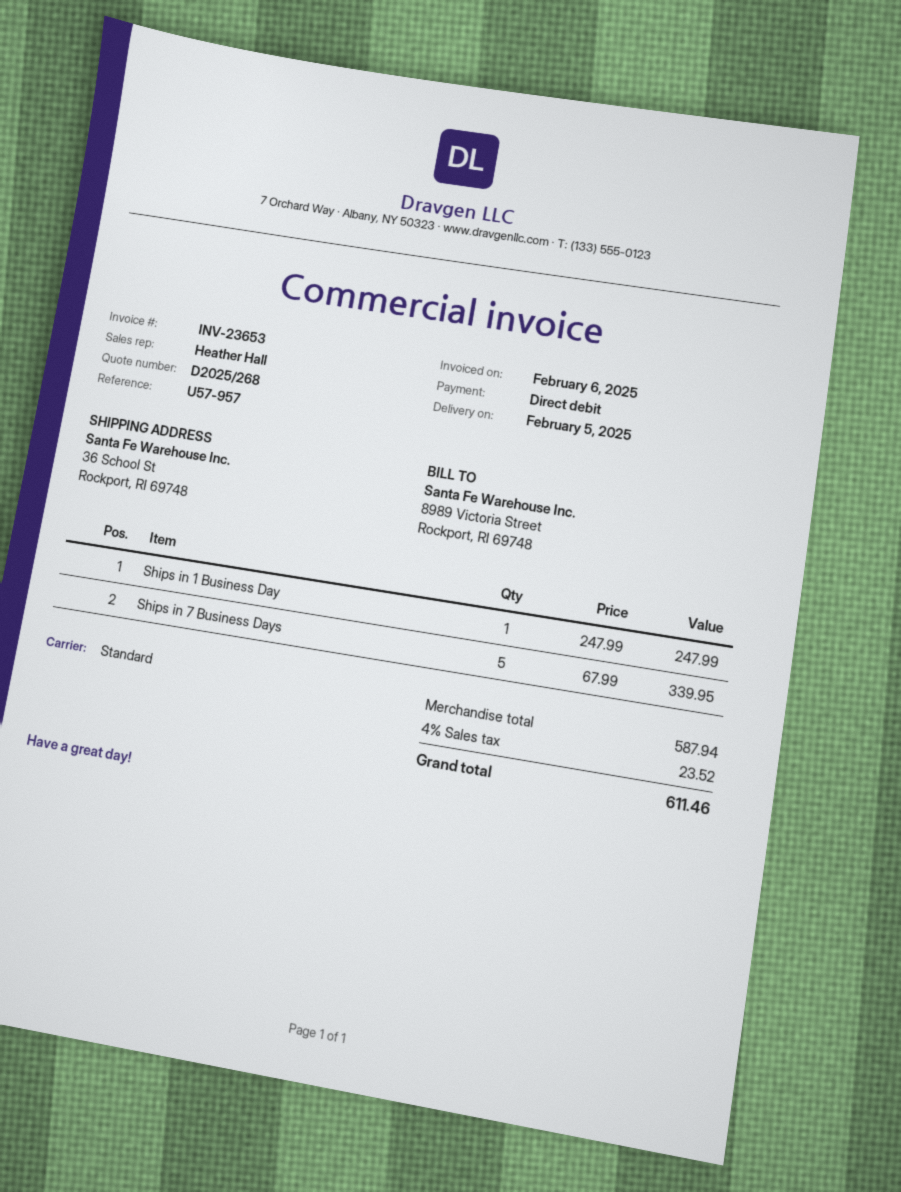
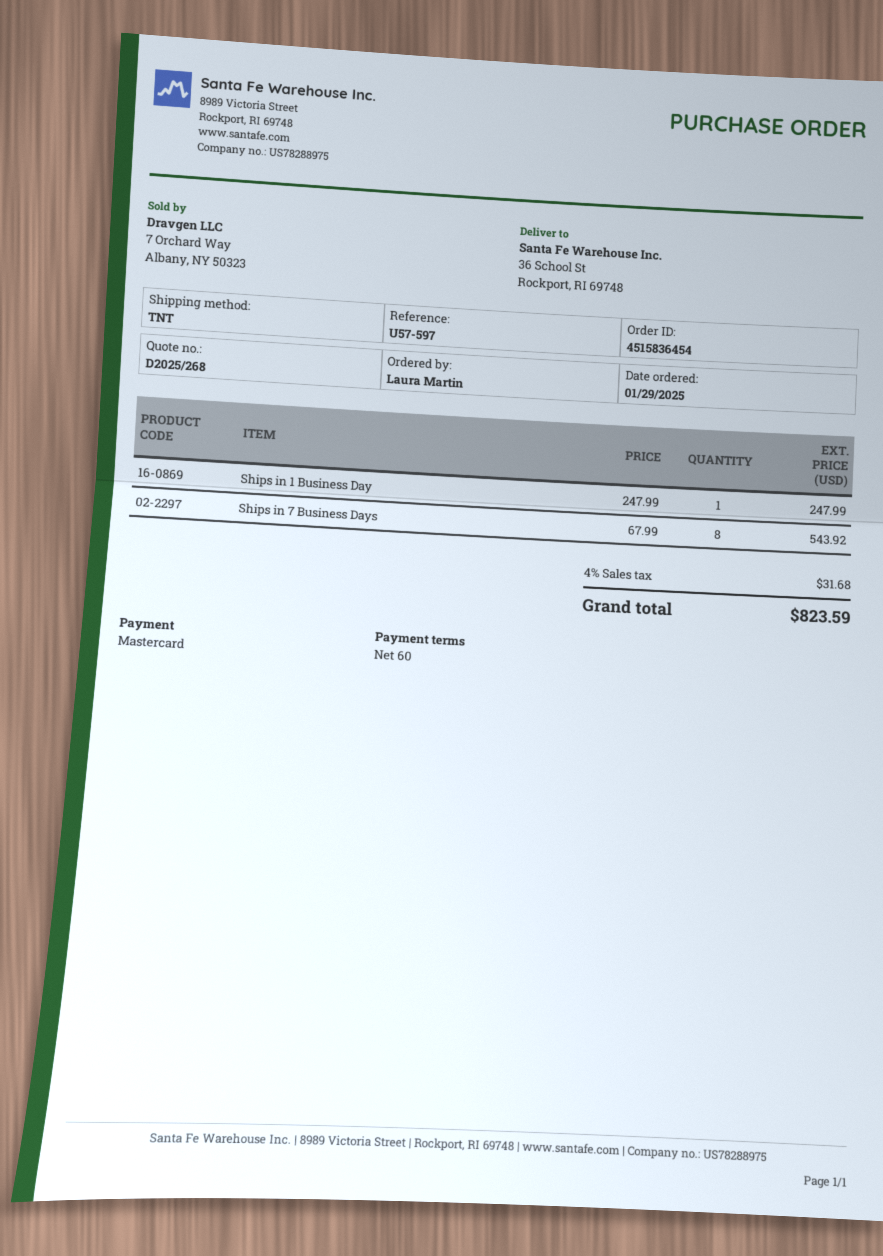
reference: U57-957 -> U57-597
payment method: direct debit -> Mastercard
shipping method: standard -> TNT
Ships in 7 Business Days: 5 x 67.99 = 339.95 -> 8 x 67.99 = 543.92
tax: 4% = 23.52 -> 4% = 31.68
total: 611.46 -> 823.59

